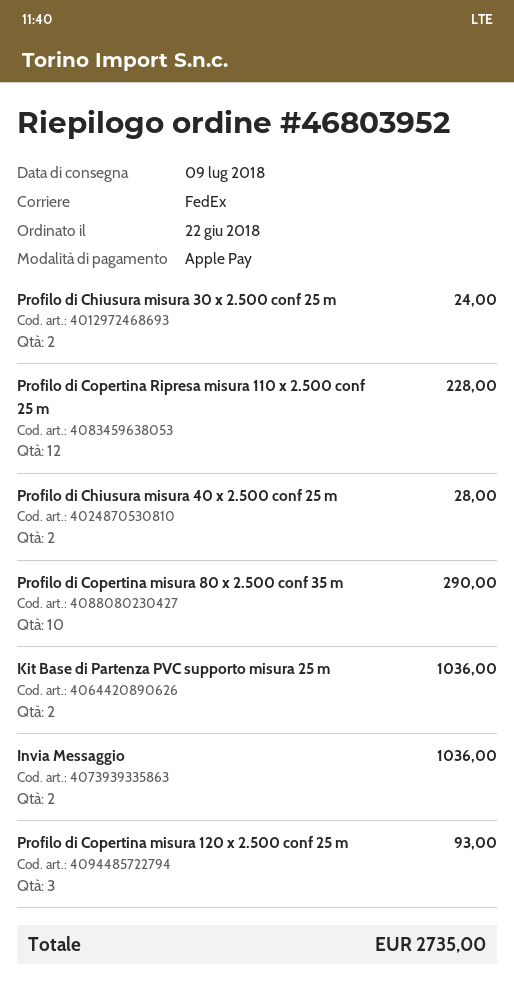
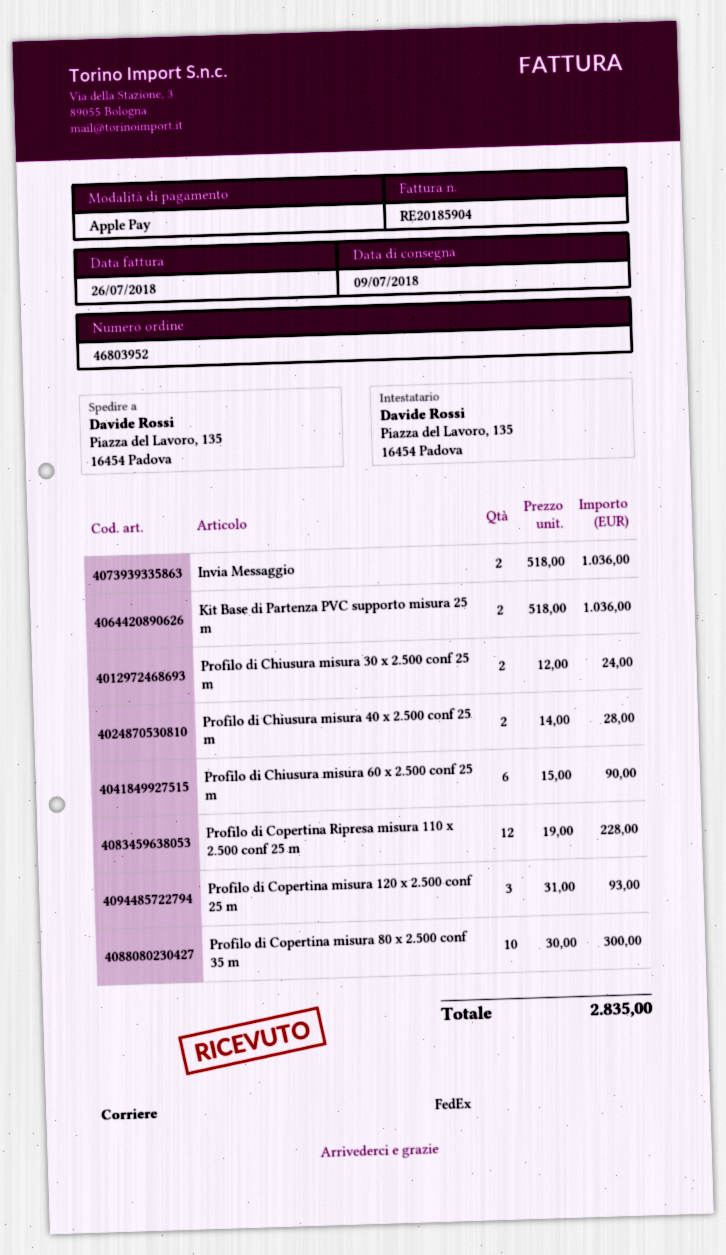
Profilo di Copertina misura 80 x 2.500 conf 35 m: 10 for 290.00 -> 10 for 300.00
Profilo di Chiusura misura 60 x 2.500 conf 25 m: none -> 6 for 90.00
total: 2735.00 -> 2835.00

